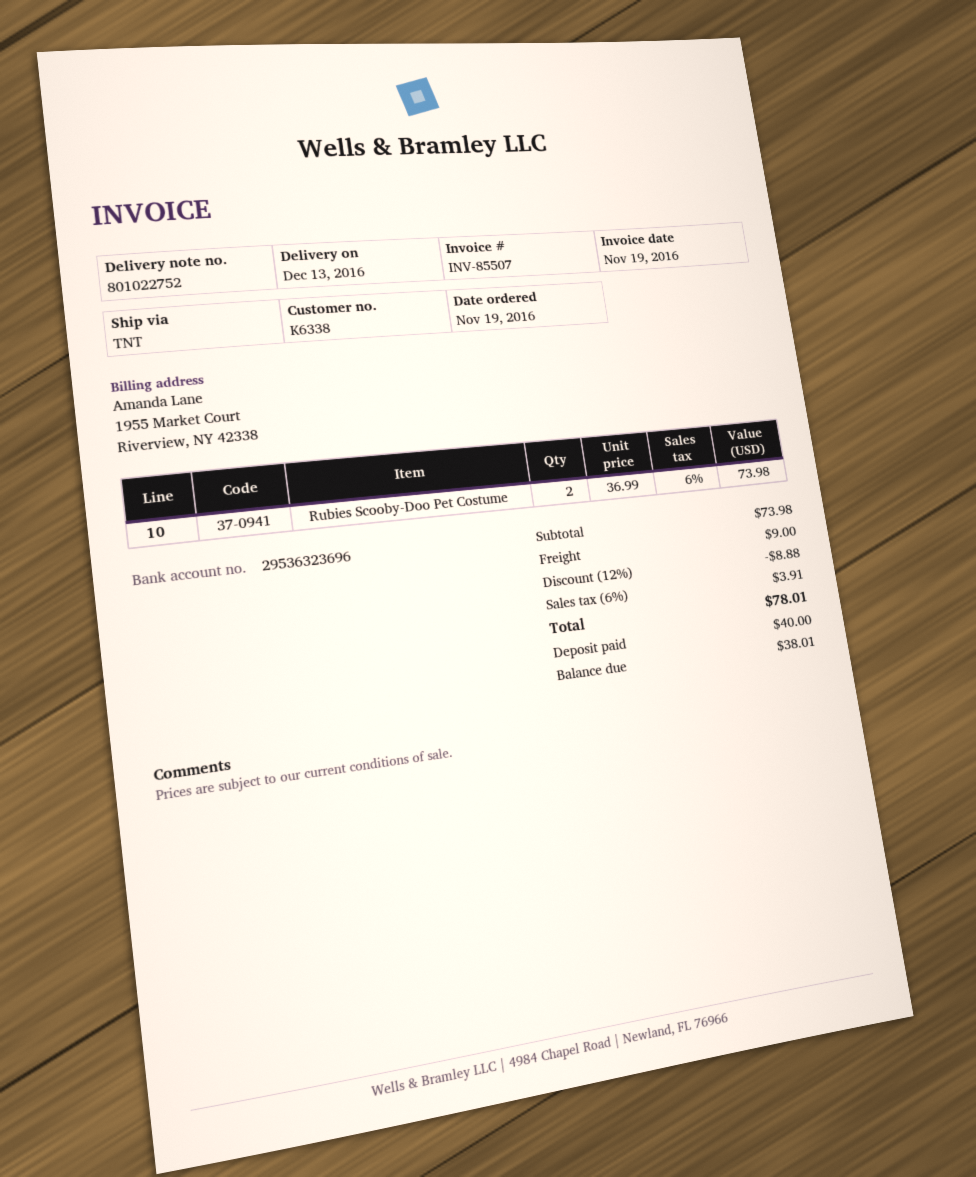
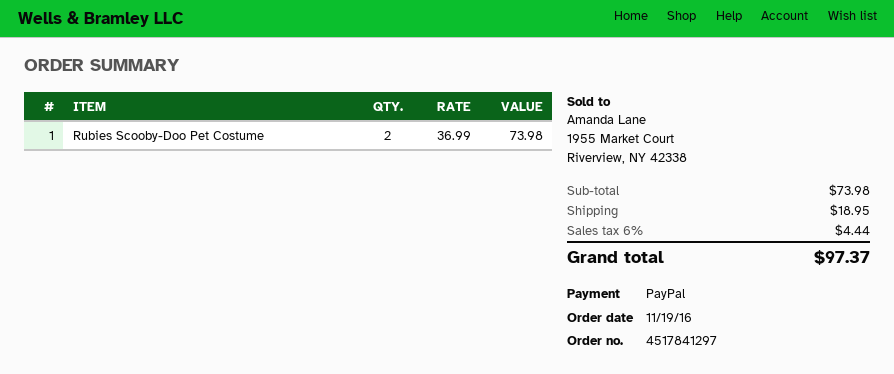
discount: 12% = 8.88 -> none
shipping: 9.00 -> 18.95
tax: 6% = 3.91 -> 6% = 4.44
total: 78.01 -> 97.37

